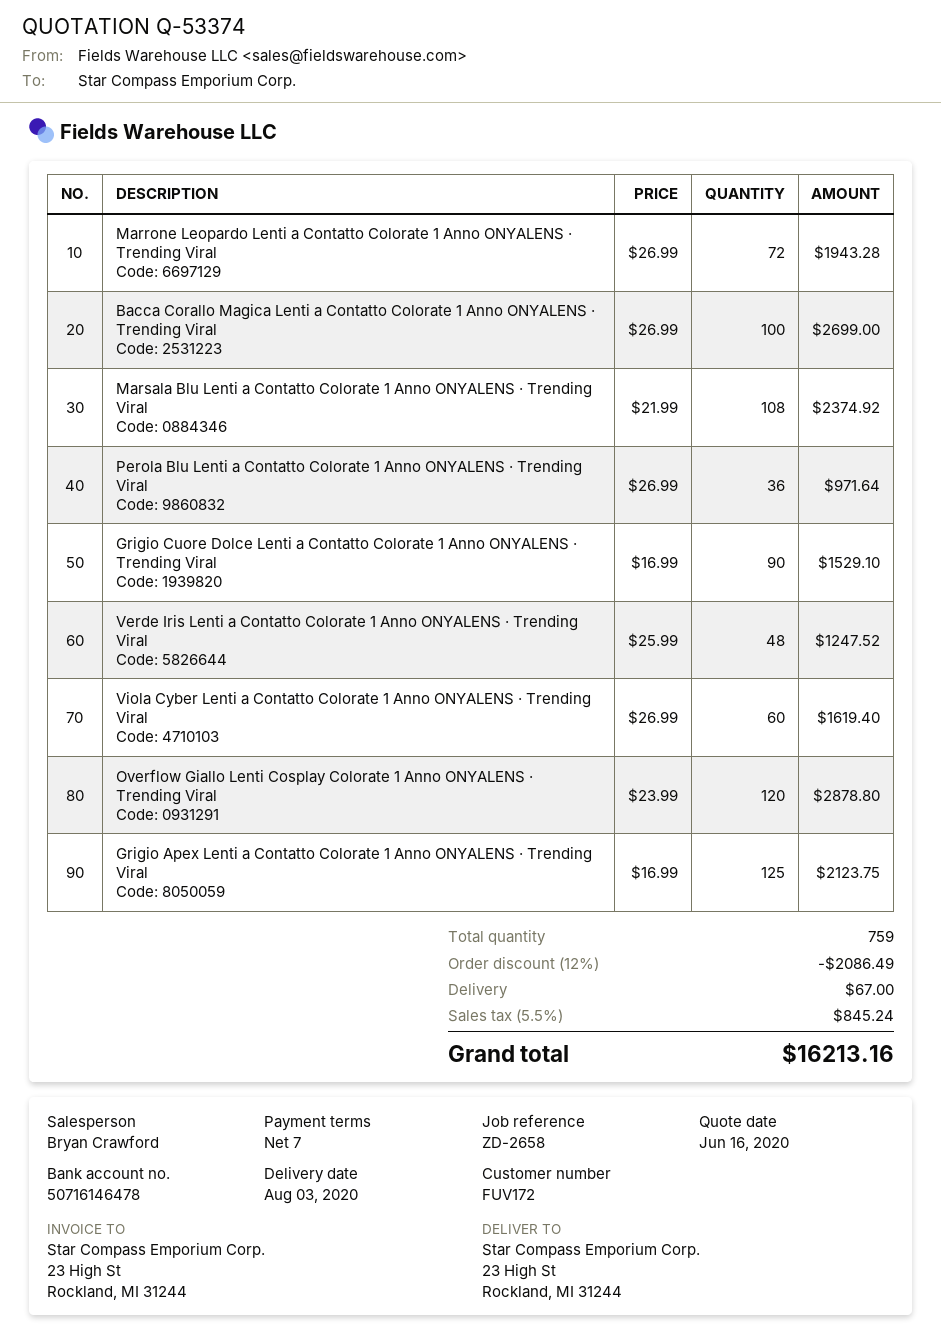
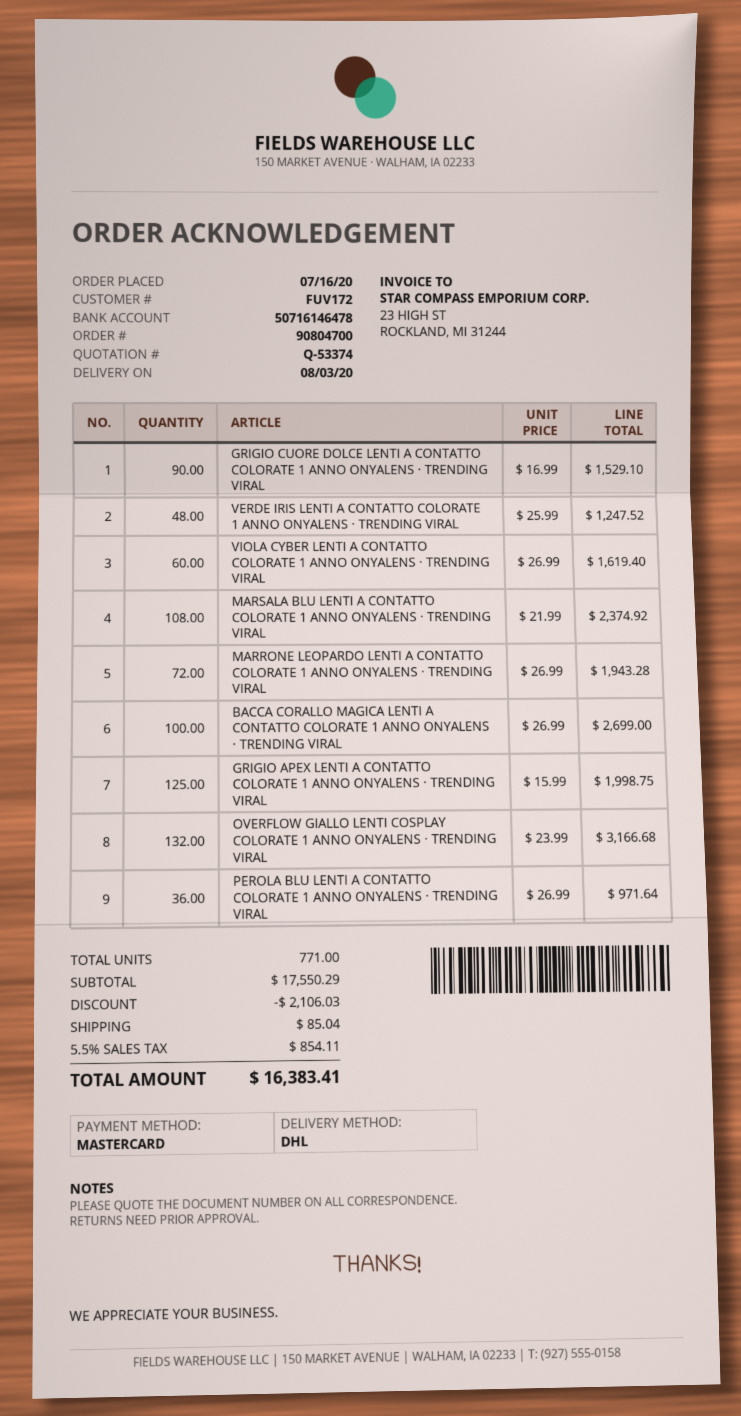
Overflow Giallo Lenti Cosplay Colorate 1 Anno ONYALENS · Trending Viral: 120 x 23.99 = 2878.80 -> 132 x 23.99 = 3166.68
Grigio Apex Lenti a Contatto Colorate 1 Anno ONYALENS · Trending Viral: 125 x 16.99 = 2123.75 -> 125 x 15.99 = 1998.75
total quantity: 759 -> 771
discount: 2086.49 -> 2106.03
shipping: 67.00 -> 85.04
tax: 5.5% = 845.24 -> 5.5% = 854.11
total: 16213.16 -> 16383.41

